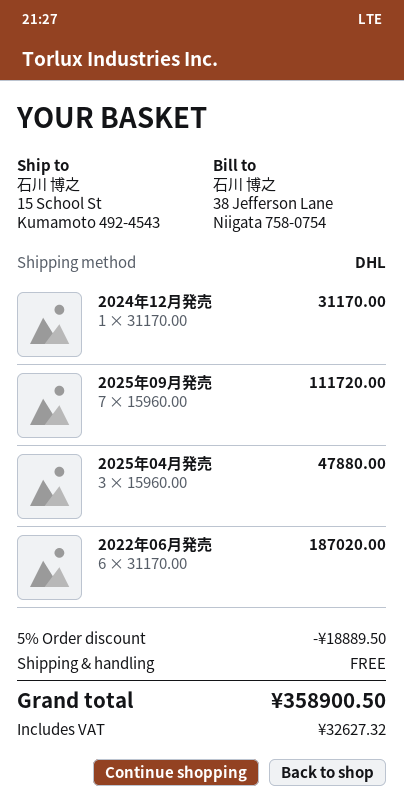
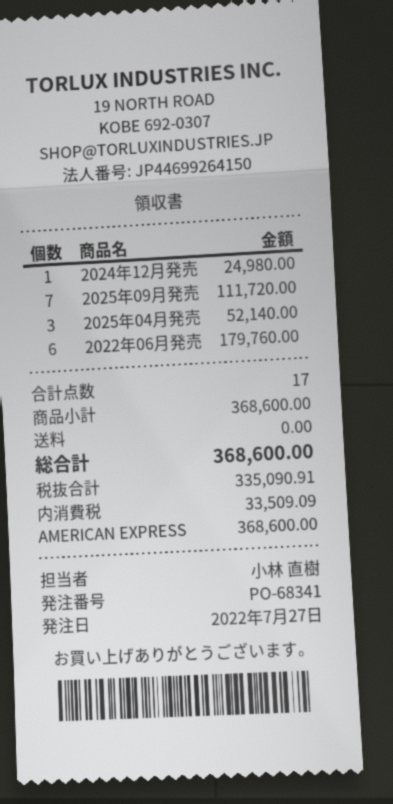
2024年12月発売: 1 for 31170.00 -> 1 for 24980.00
2025年04月発売: 3 for 47880.00 -> 3 for 52140.00
2022年06月発売: 6 for 187020.00 -> 6 for 179760.00
discount: 5% = 18889.50 -> none
tax: 32627.32 -> 33509.09
total: 358900.50 -> 368600.00

